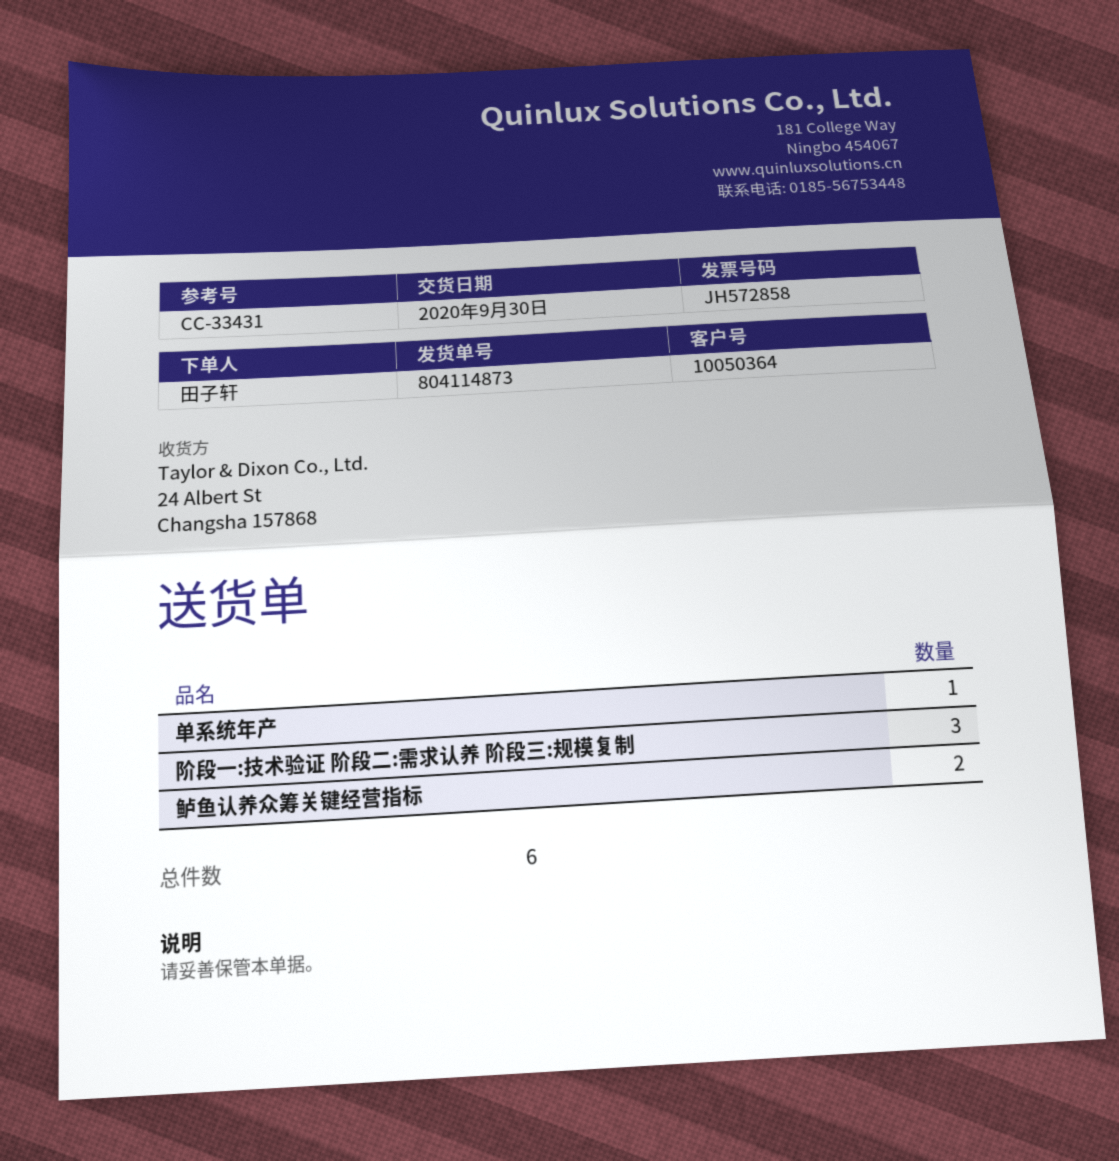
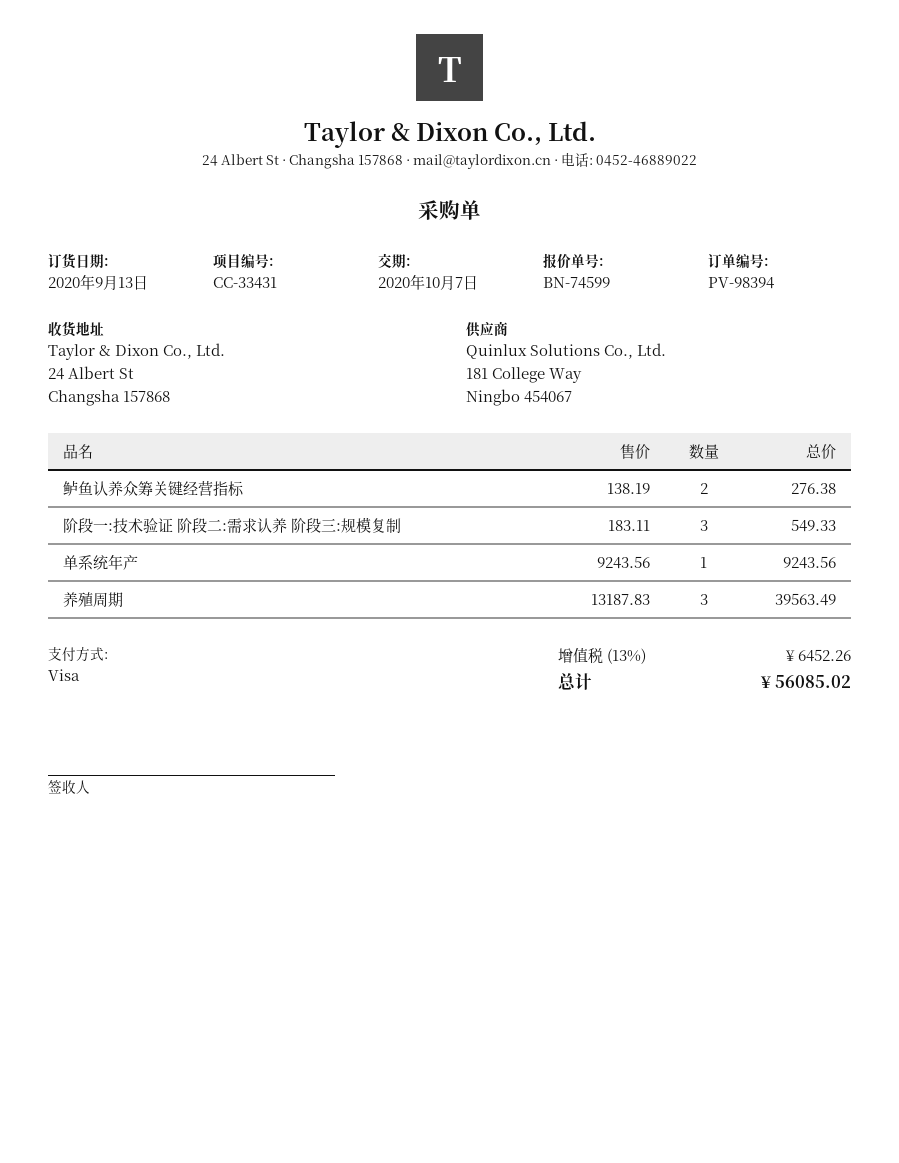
delivery date: 2020-09-30 -> 2020-10-07
养殖周期: none -> 3

